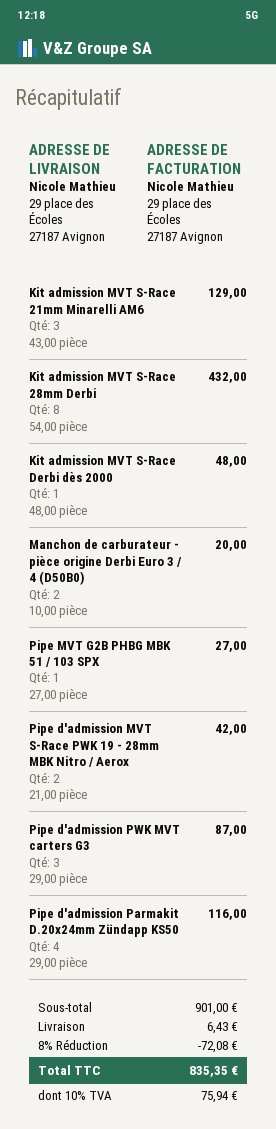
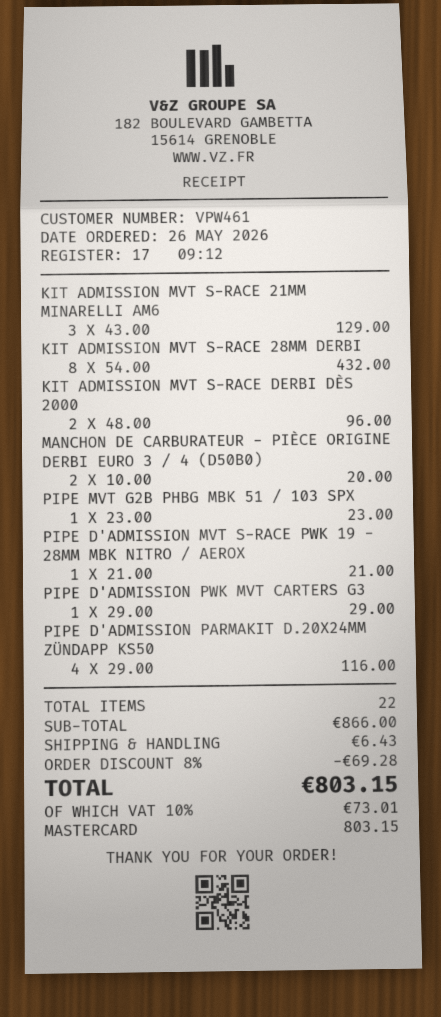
Kit admission MVT S-Race Derbi dès 2000: 1 x 48.00 = 48.00 -> 2 x 48.00 = 96.00
Pipe MVT G2B PHBG MBK 51 / 103 SPX: 1 x 27.00 = 27.00 -> 1 x 23.00 = 23.00
Pipe d'admission MVT S-Race PWK 19 - 28mm MBK Nitro / Aerox: 2 x 21.00 = 42.00 -> 1 x 21.00 = 21.00
Pipe d'admission PWK MVT carters G3: 3 x 29.00 = 87.00 -> 1 x 29.00 = 29.00
subtotal: 901.00 -> 866.00
discount: 8% = 72.08 -> 8% = 69.28
tax: 10% = 75.94 -> 10% = 73.01
total: 835.35 -> 803.15

